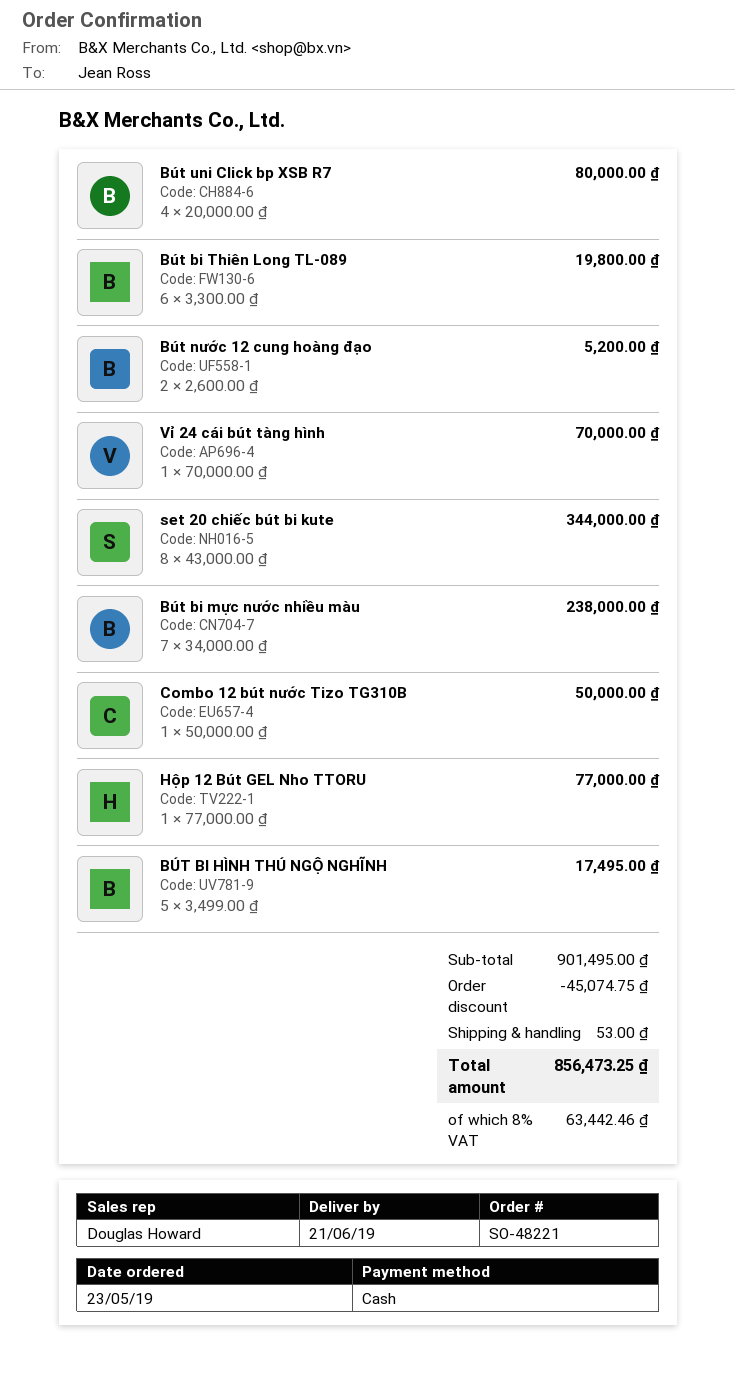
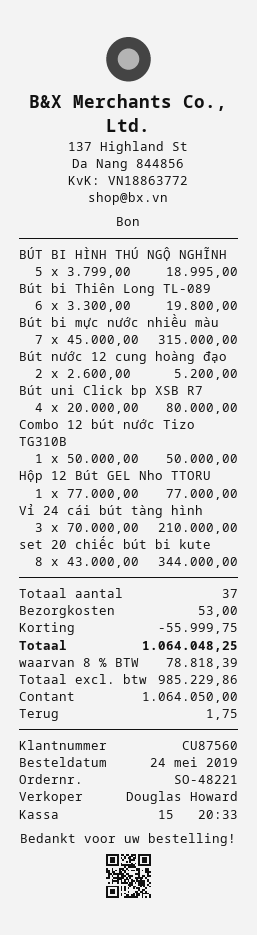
order date: 2019-05-23 -> 2019-05-24
Vỉ 24 cái bút tàng hình: 1 x 70000.00 = 70000.00 -> 3 x 70000.00 = 210000.00
Bút bi mực nước nhiều màu: 7 x 34000.00 = 238000.00 -> 7 x 45000.00 = 315000.00
BÚT BI HÌNH THÚ NGỘ NGHĨNH: 5 x 3499.00 = 17495.00 -> 5 x 3799.00 = 18995.00
discount: 45074.75 -> 55999.75
tax: 8% = 63442.46 -> 8% = 78818.39
total: 856473.25 -> 1064048.25

